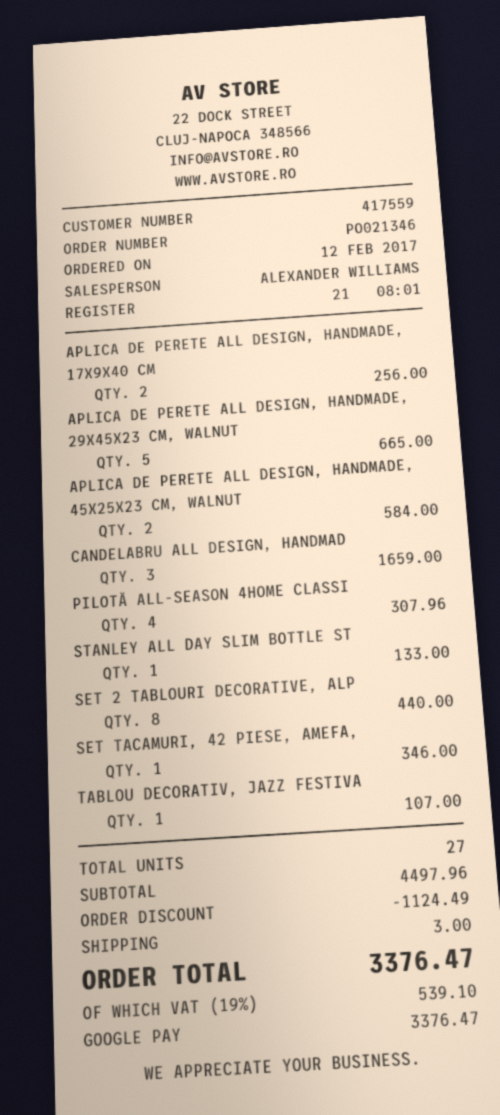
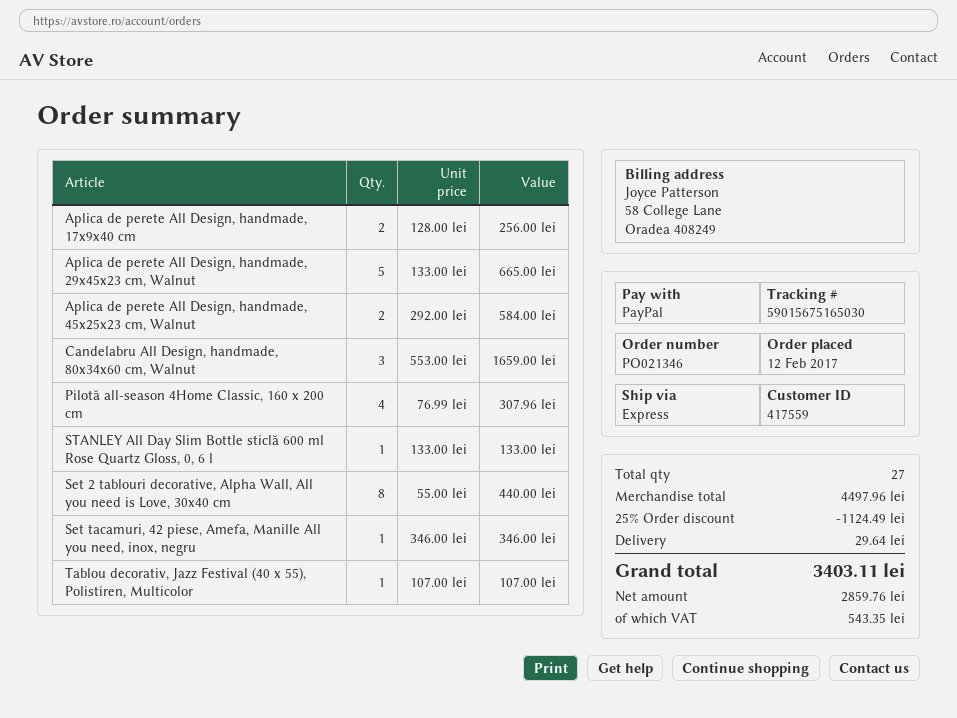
payment method: Google Pay -> PayPal
shipping: 3.00 -> 29.64
tax: 539.10 -> 543.35
total: 3376.47 -> 3403.11

